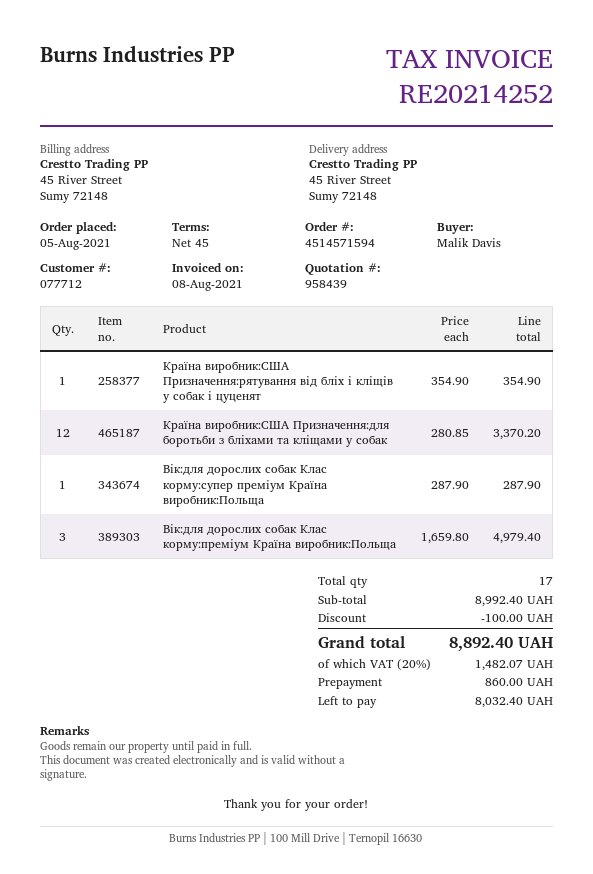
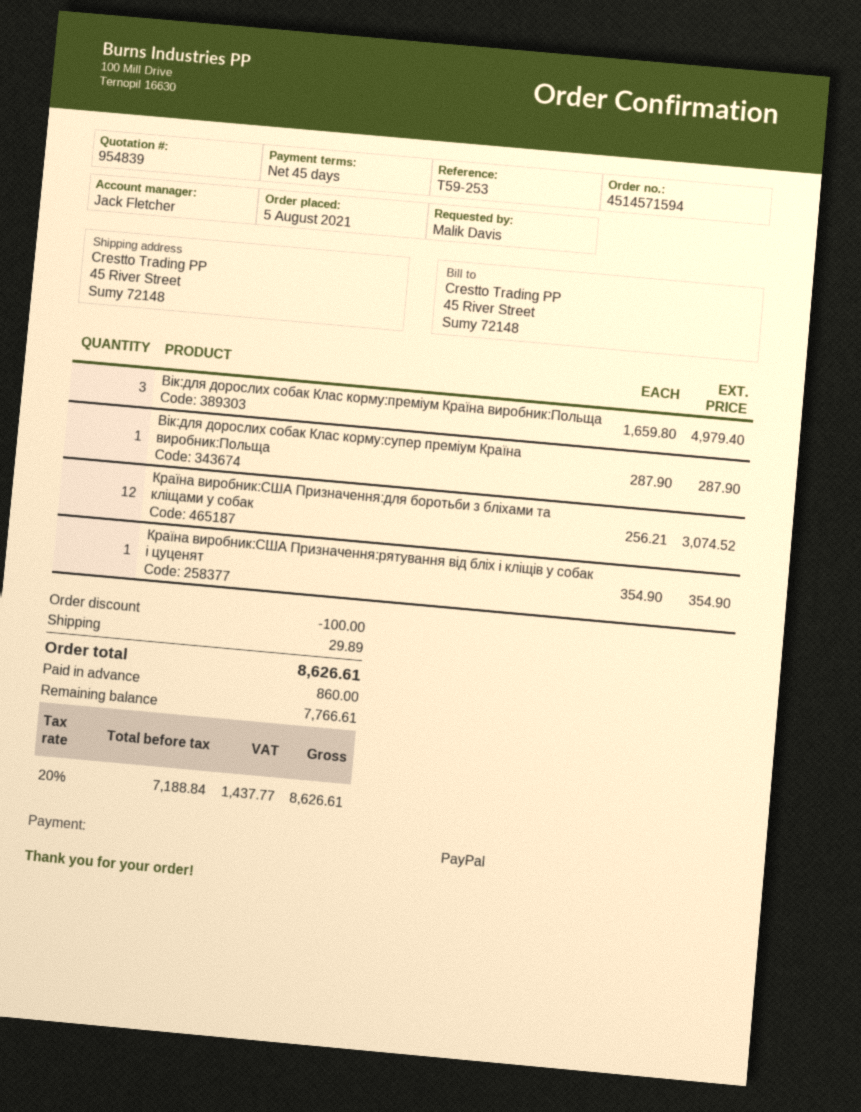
quote number: 958439 -> 954839
Країна виробник:США Призначення:для боротьби з бліхами та кліщами у собак: 12 x 280.85 = 3370.20 -> 12 x 256.21 = 3074.52
shipping: none -> 29.89
tax: 20% = 1482.07 -> 20% = 1437.77
total: 8892.40 -> 8626.61
balance: 8032.40 -> 7766.61

